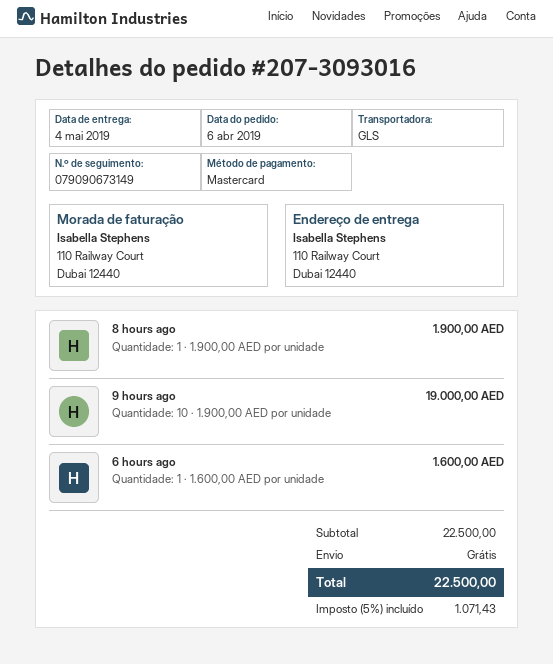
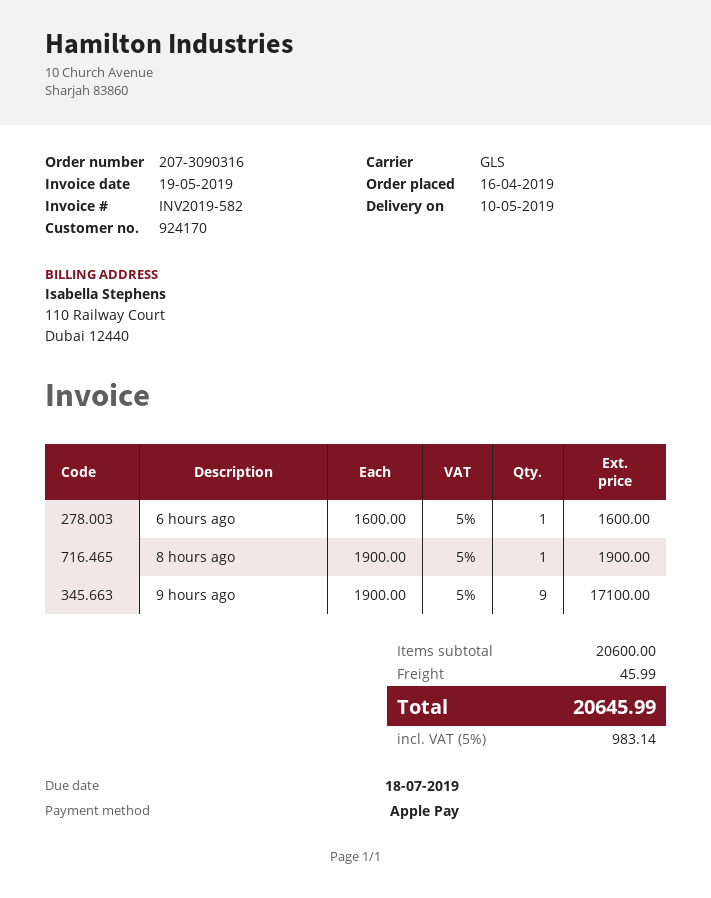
order number: 207-3093016 -> 207-3090316
order date: 2019-04-06 -> 2019-04-16
delivery date: 2019-05-04 -> 2019-05-10
payment method: Mastercard -> Apple Pay
9 hours ago: 10 x 1900.00 = 19000.00 -> 9 x 1900.00 = 17100.00
subtotal: 22500.00 -> 20600.00
shipping: 0.00 -> 45.99
tax: 5% = 1071.43 -> 5% = 983.14
total: 22500.00 -> 20645.99

